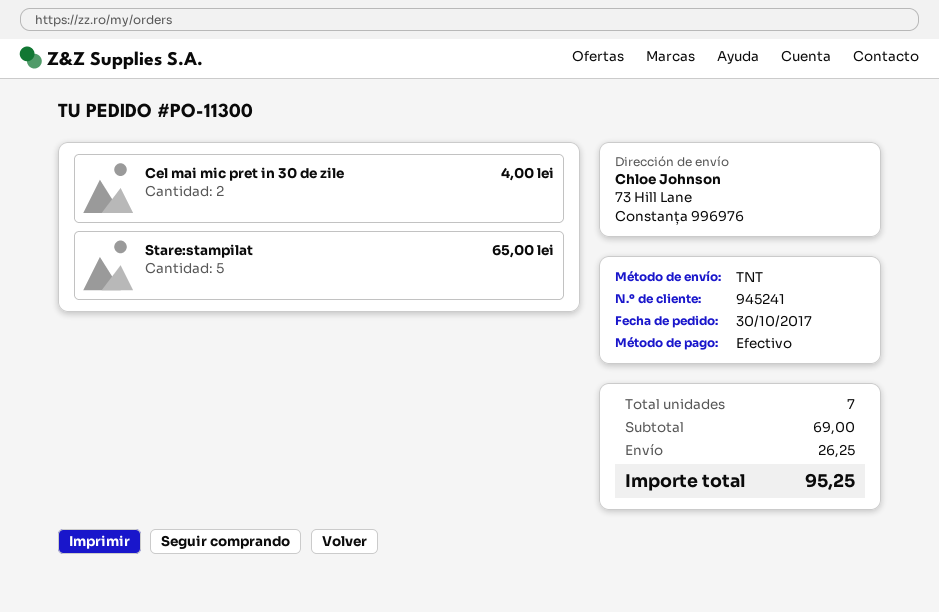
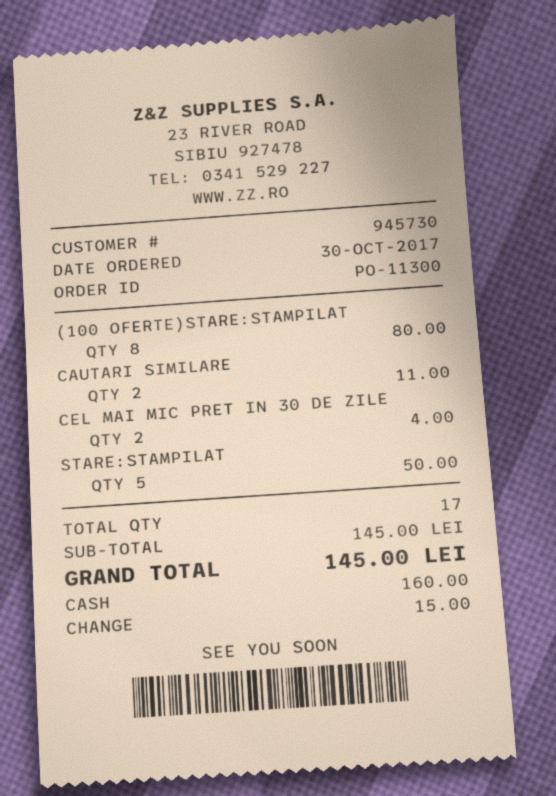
customer number: 945241 -> 945730
Stare:stampilat: 5 for 65.00 -> 5 for 50.00
(100 OFERTE)STARE:STAMPILAT: none -> 8 for 80.00
CAUTARI SIMILARE: none -> 2 for 11.00
total quantity: 7 -> 17
subtotal: 69.00 -> 145.00
shipping: 26.25 -> none
total: 95.25 -> 145.00

